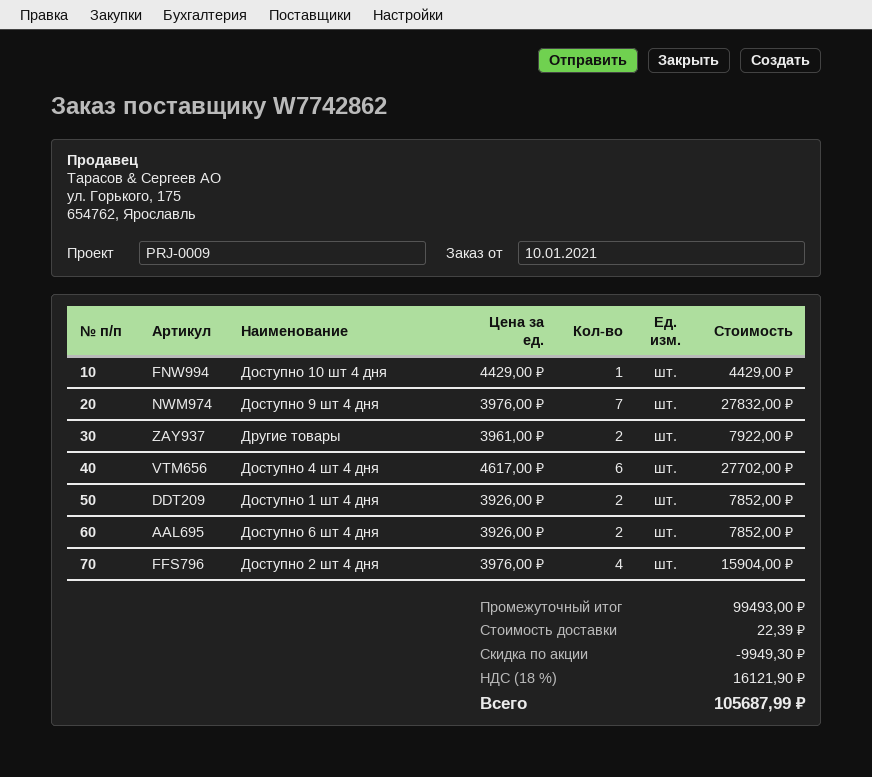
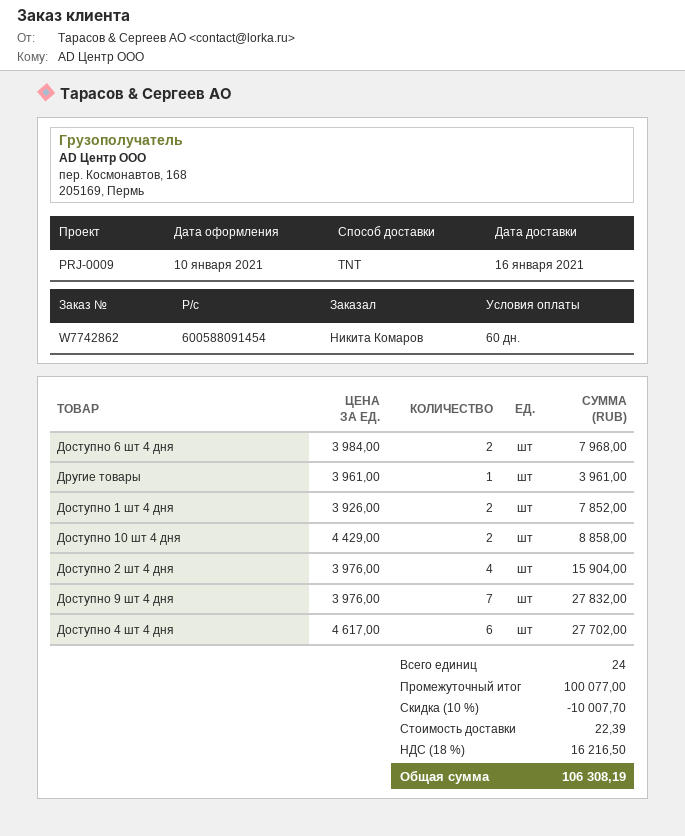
Доступно 10 шт 4 дня: 1 x 4429.00 = 4429.00 -> 2 x 4429.00 = 8858.00
Другие товары: 2 x 3961.00 = 7922.00 -> 1 x 3961.00 = 3961.00
Доступно 6 шт 4 дня: 2 x 3926.00 = 7852.00 -> 2 x 3984.00 = 7968.00
subtotal: 99493.00 -> 100077.00
discount: 9949.30 -> 10007.70
tax: 18% = 16121.90 -> 18% = 16216.50
total: 105687.99 -> 106308.19

